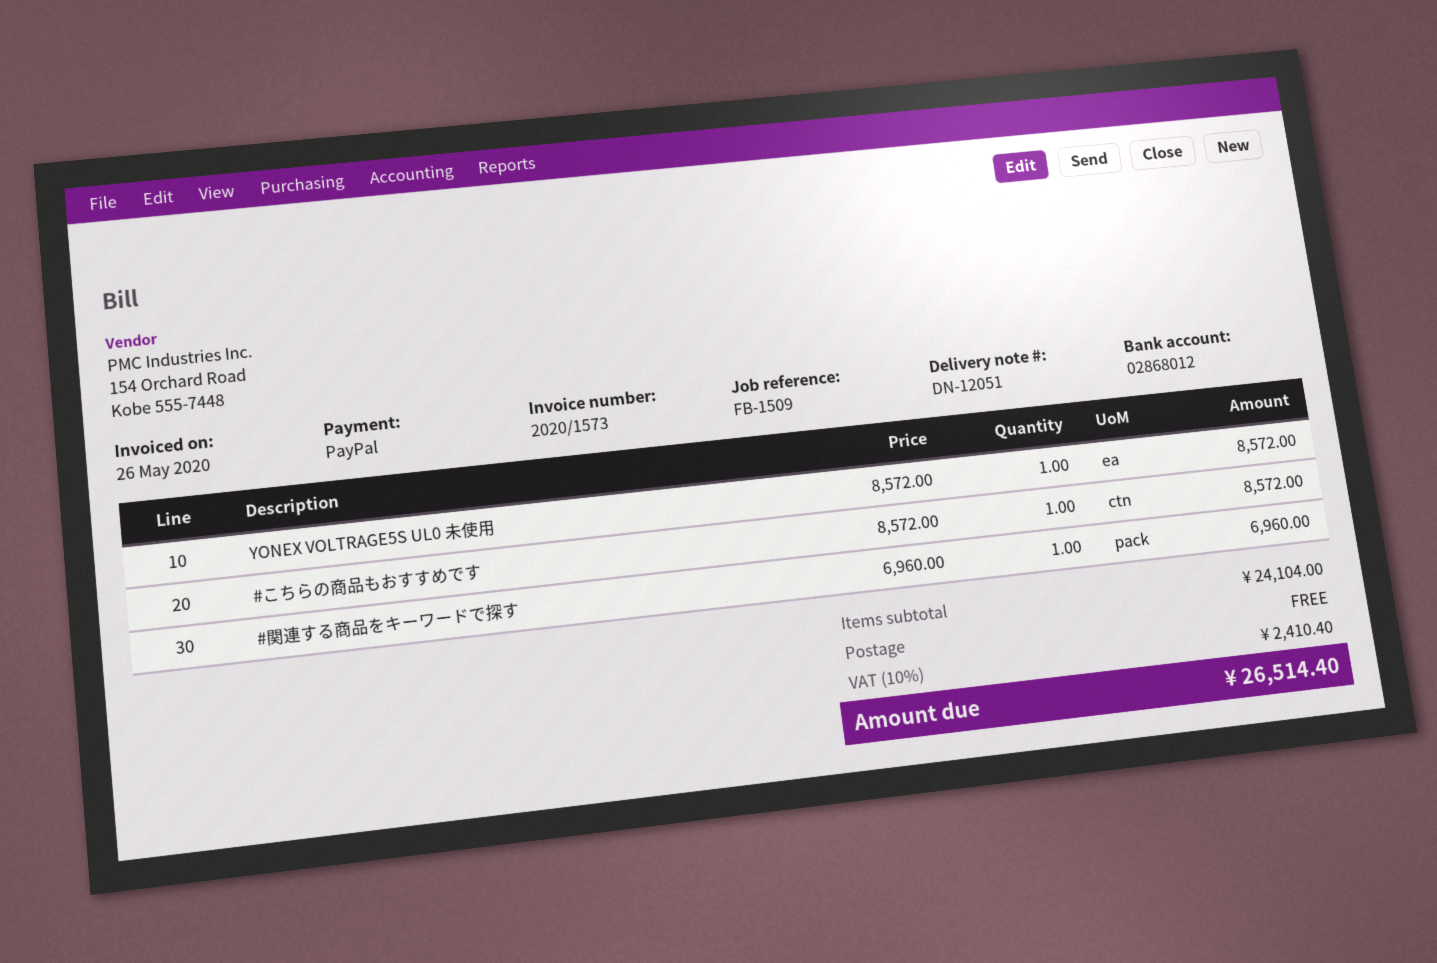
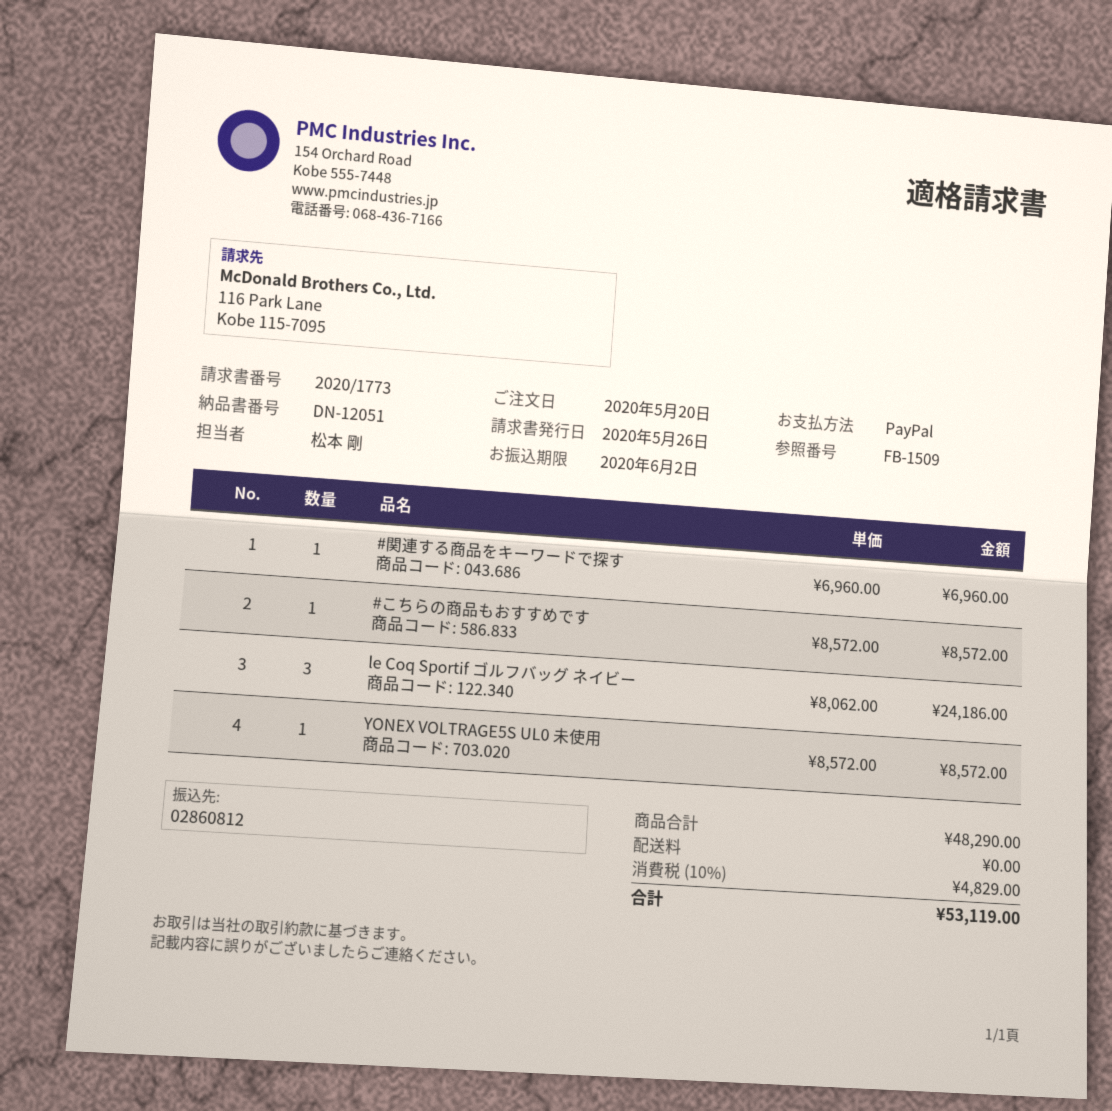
invoice number: 2020/1573 -> 2020/1773
bank account: 02868012 -> 02860812
le Coq Sportif ゴルフバッグ ネイビー: none -> 3 x 8062.00 = 24186.00
subtotal: 24104.00 -> 48290.00
tax: 10% = 2410.40 -> 10% = 4829.00
total: 26514.40 -> 53119.00

